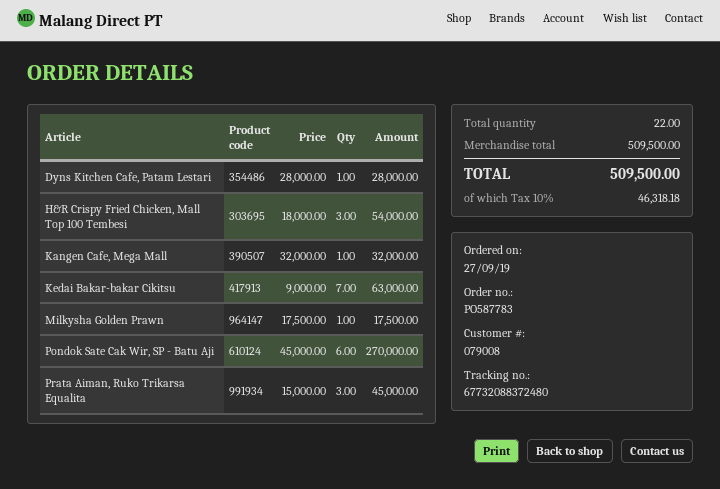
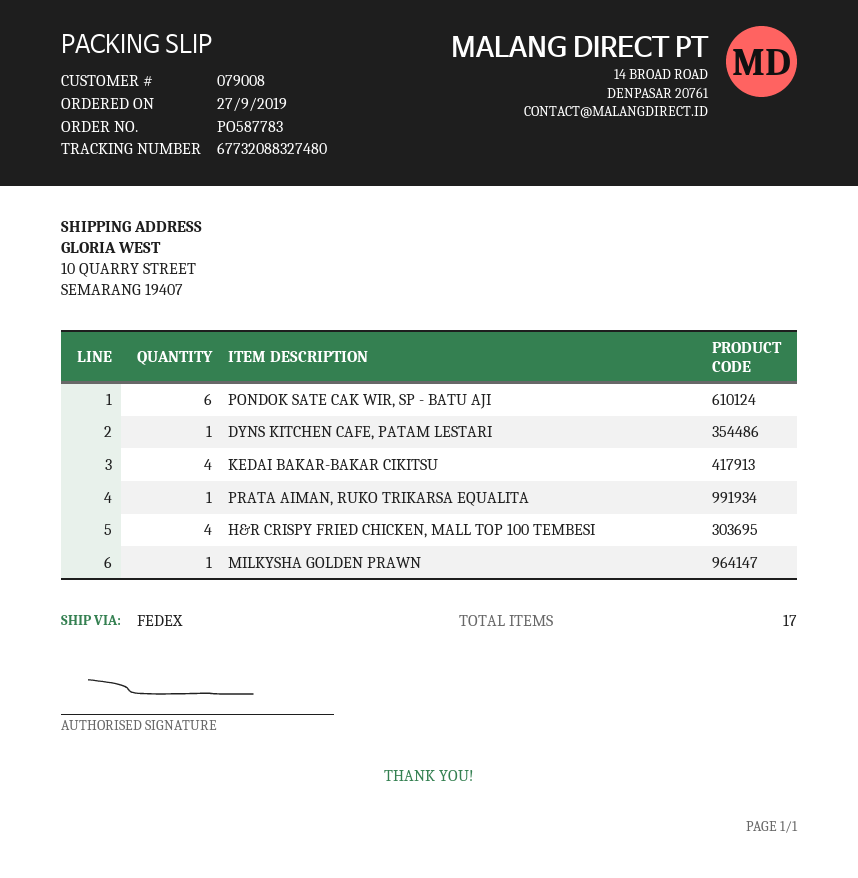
tracking number: 67732088372480 -> 67732088327480
H&R Crispy Fried Chicken, Mall Top 100 Tembesi: 3 -> 4
Kangen Cafe, Mega Mall: 1 -> none
Kedai Bakar-bakar Cikitsu: 7 -> 4
Prata Aiman, Ruko Trikarsa Equalita: 3 -> 1
total quantity: 22 -> 17

